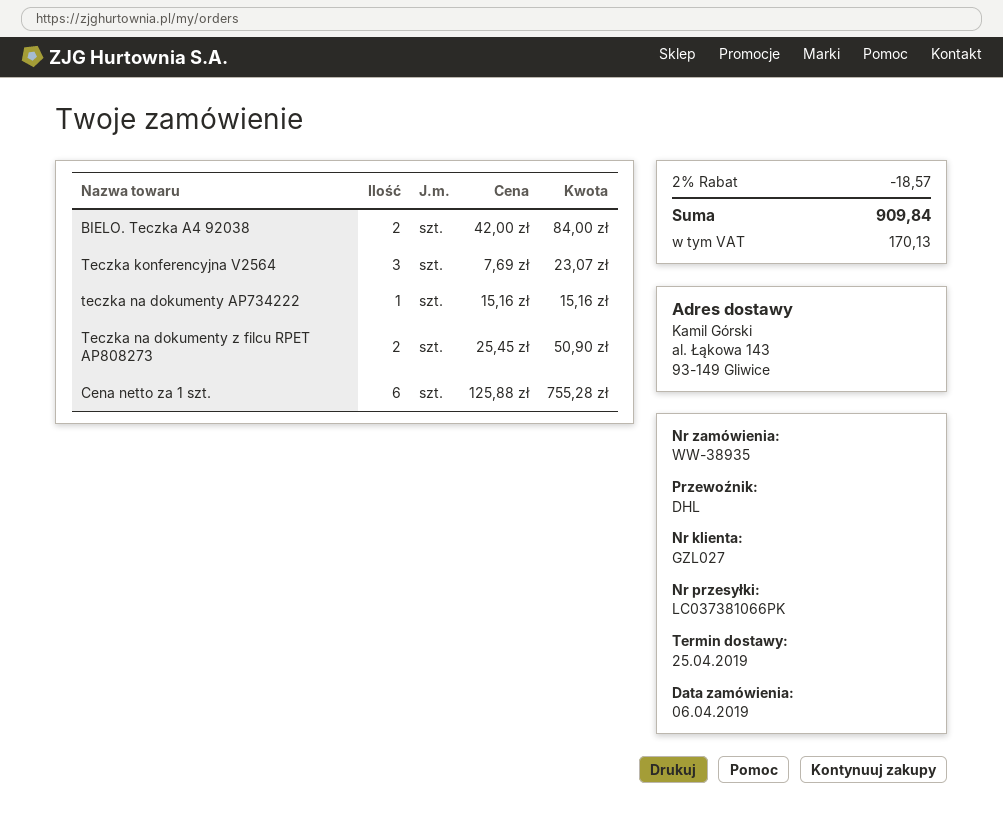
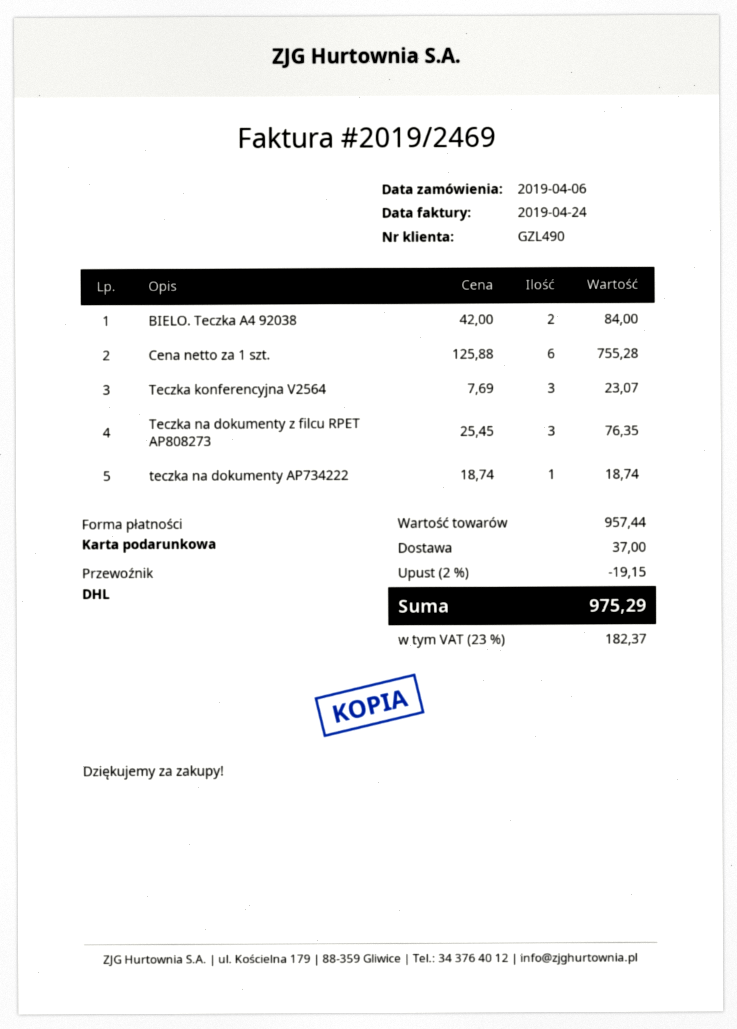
customer number: GZL027 -> GZL490
teczka na dokumenty AP734222: 1 x 15.16 = 15.16 -> 1 x 18.74 = 18.74
Teczka na dokumenty z filcu RPET AP808273: 2 x 25.45 = 50.90 -> 3 x 25.45 = 76.35
discount: 2% = 18.57 -> 2% = 19.15
shipping: none -> 37.00
tax: 170.13 -> 182.37
total: 909.84 -> 975.29

